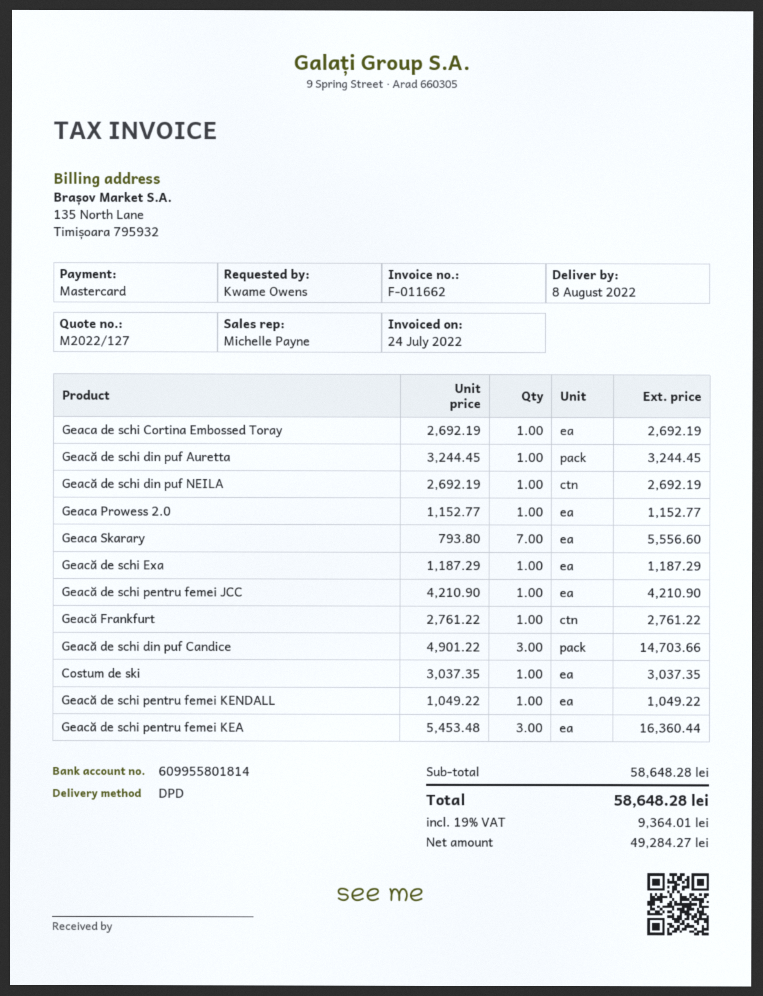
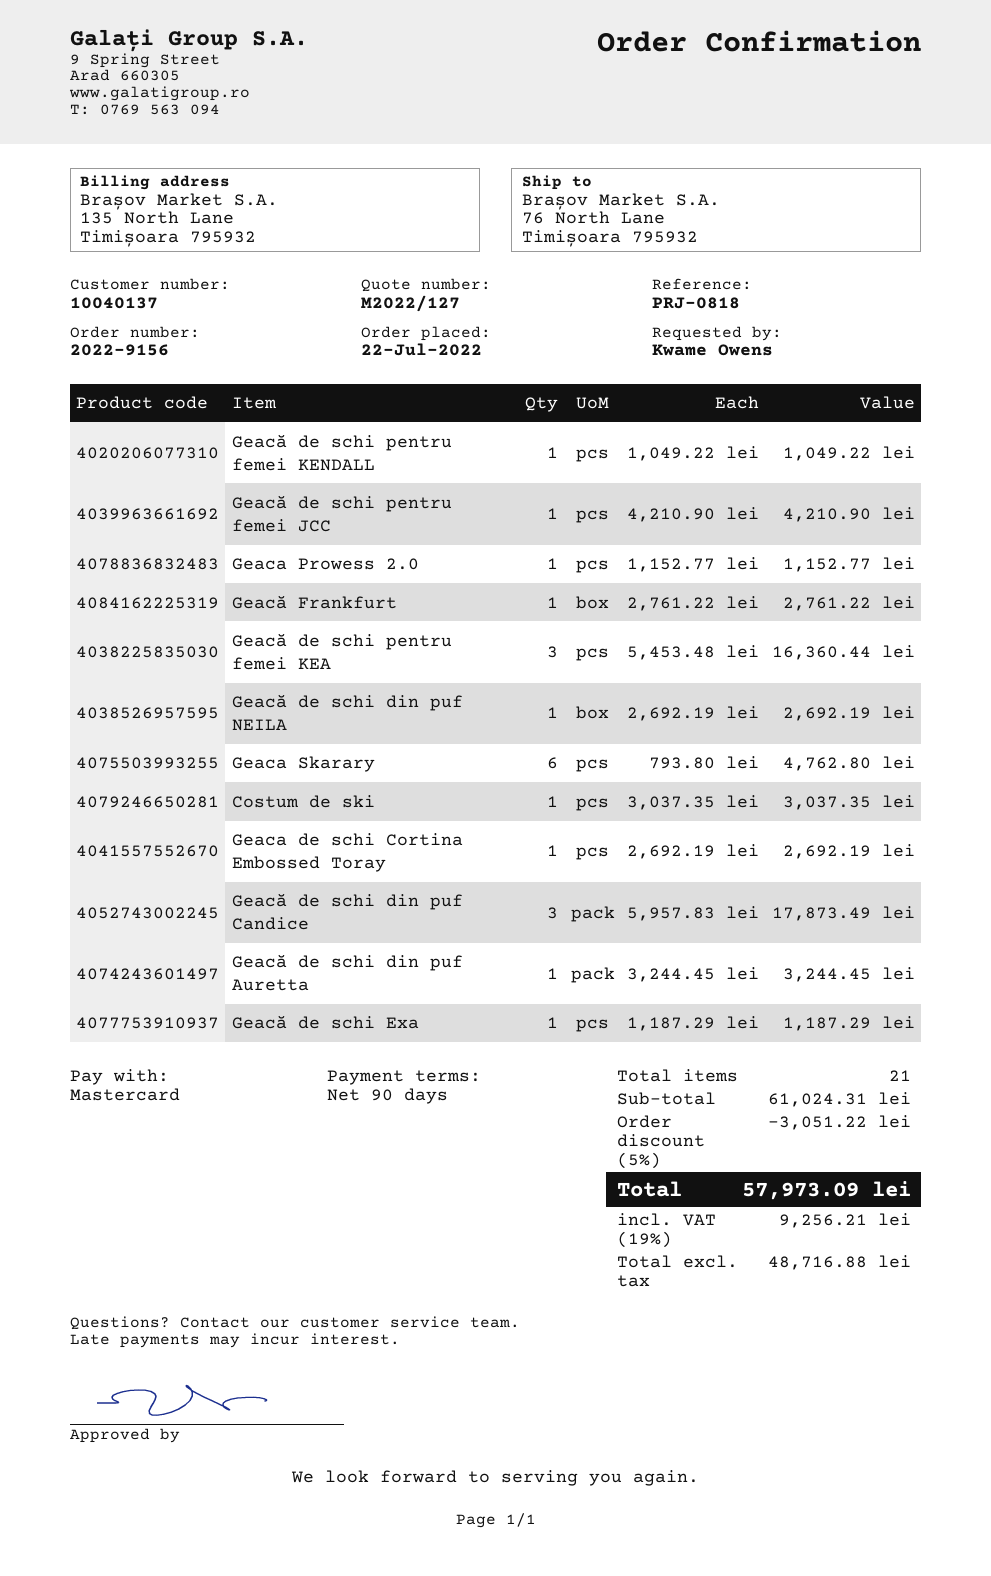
Geaca Skarary: 7 x 793.80 = 5556.60 -> 6 x 793.80 = 4762.80
Geacă de schi din puf Candice: 3 x 4901.22 = 14703.66 -> 3 x 5957.83 = 17873.49
subtotal: 58648.28 -> 61024.31
discount: none -> 5% = 3051.22
net: 49284.27 -> 48716.88
tax: 19% = 9364.01 -> 19% = 9256.21
total: 58648.28 -> 57973.09

